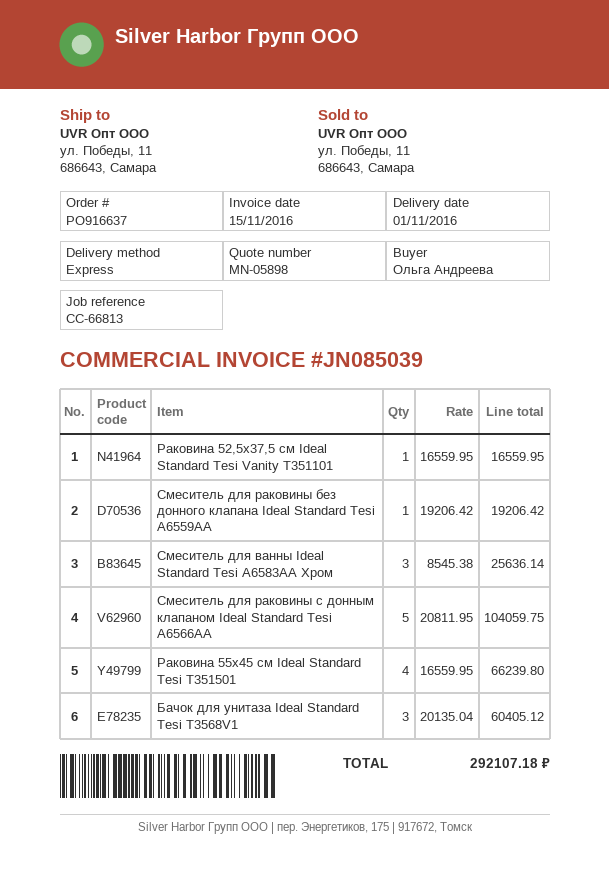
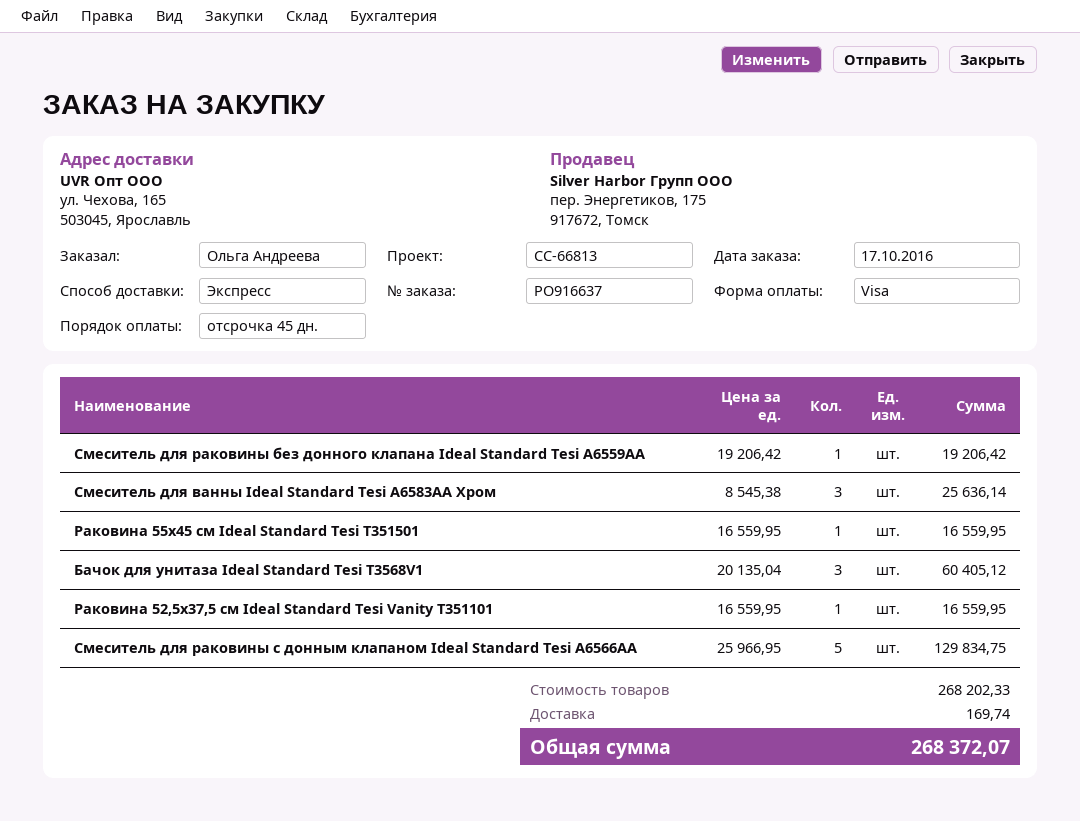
ship to: ул. Победы, 11, 686643, Самара -> ул. Чехова, 165, 503045, Ярославль
Смеситель для раковины с донным клапаном Ideal Standard Tesi A6566AA: 5 x 20811.95 = 104059.75 -> 5 x 25966.95 = 129834.75
Раковина 55х45 см Ideal Standard Tesi T351501: 4 x 16559.95 = 66239.80 -> 1 x 16559.95 = 16559.95
shipping: none -> 169.74
total: 292107.18 -> 268372.07

